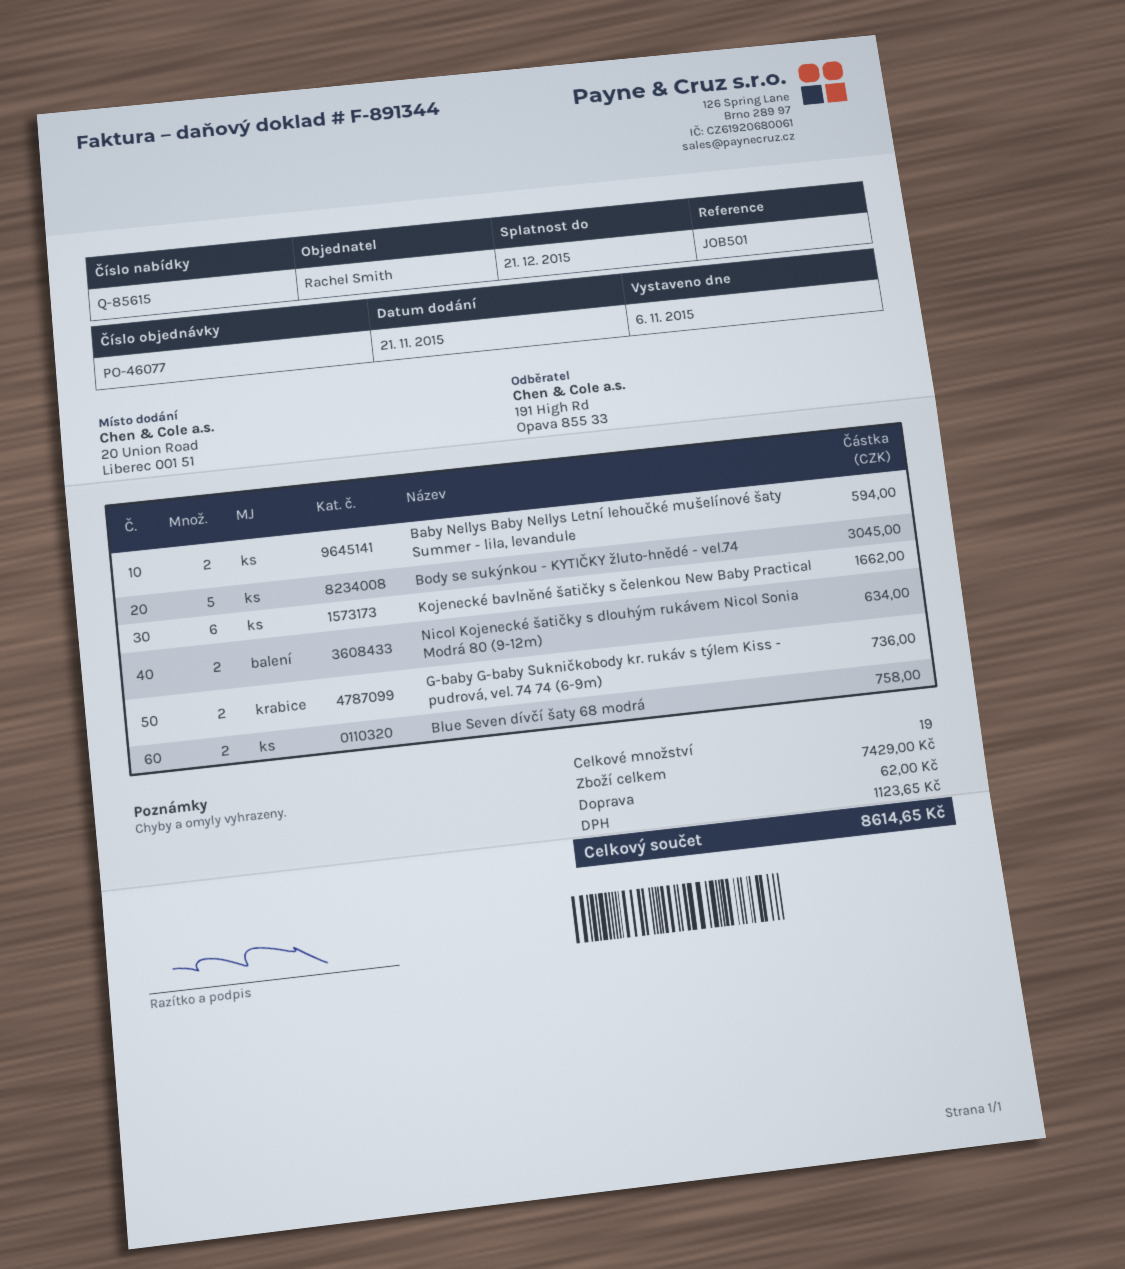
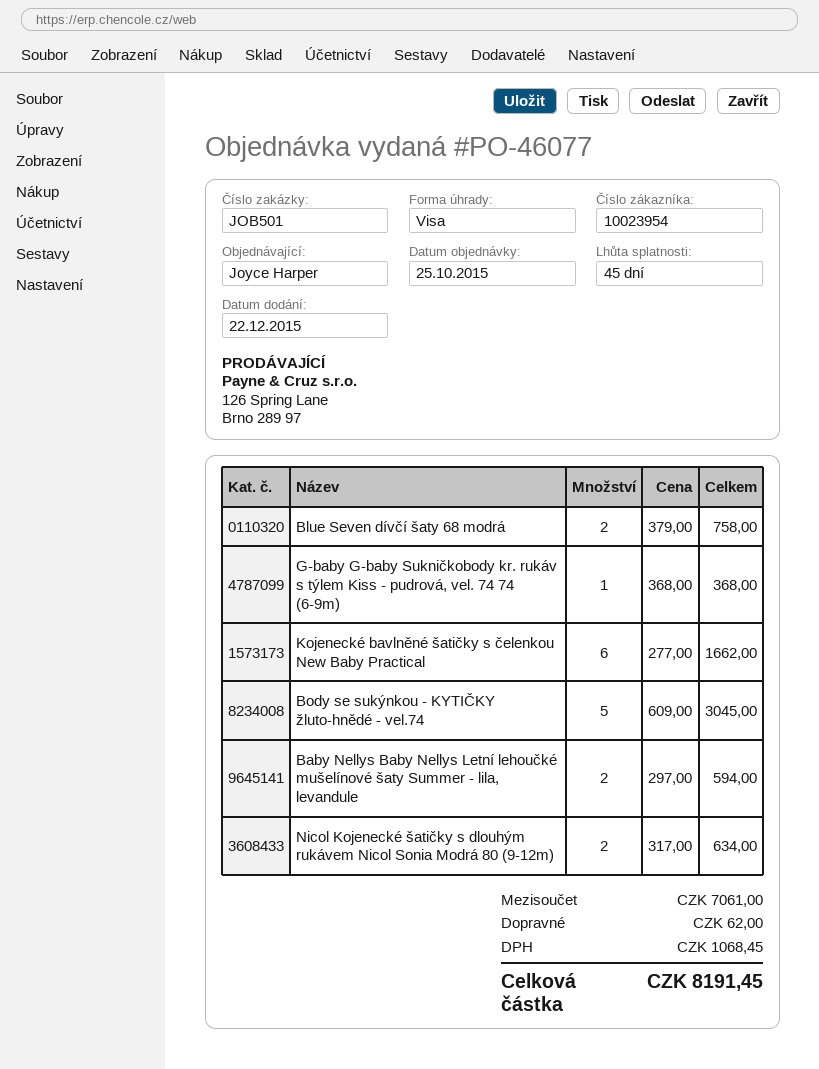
delivery date: 2015-11-21 -> 2015-12-22
ordered by: Rachel Smith -> Joyce Harper
G-baby G-baby Sukničkobody kr. rukáv s týlem Kiss - pudrová, vel. 74 74 (6-9m): 2 for 736.00 -> 1 for 368.00
subtotal: 7429.00 -> 7061.00
tax: 1123.65 -> 1068.45
total: 8614.65 -> 8191.45

